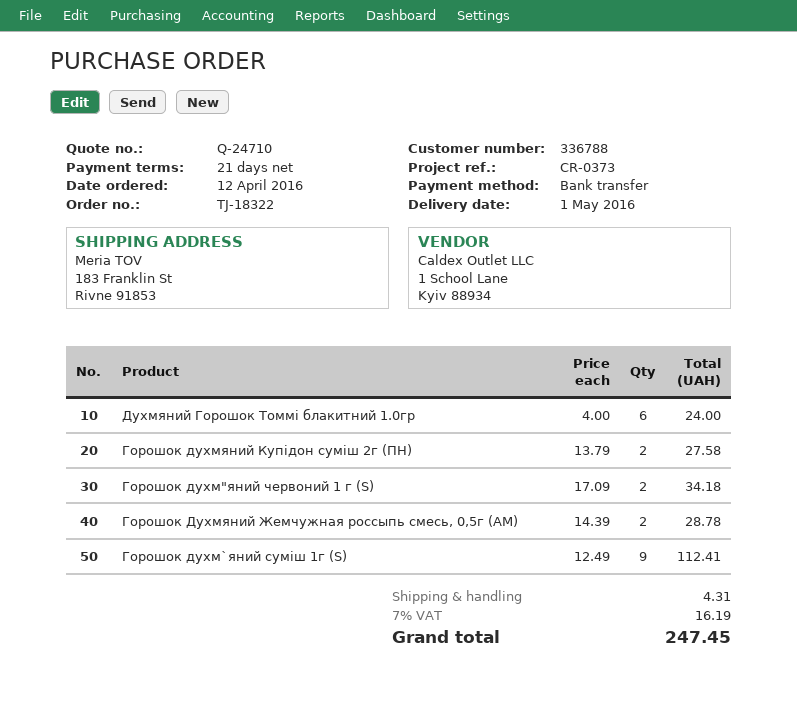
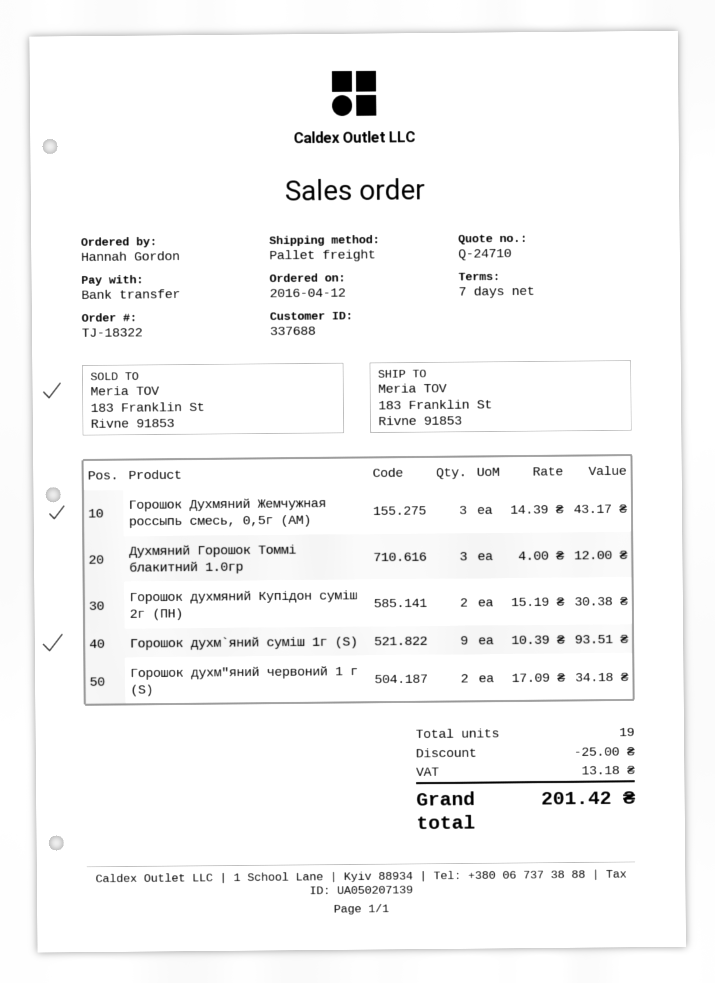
payment terms: 21 days -> 7 days
customer number: 336788 -> 337688
Духмяний Горошок Томмі блакитний 1.0гр: 6 x 4.00 = 24.00 -> 3 x 4.00 = 12.00
Горошок духмяний Купідон суміш 2г (ПН): 2 x 13.79 = 27.58 -> 2 x 15.19 = 30.38
Горошок Духмяний Жемчужная россыпь смесь, 0,5г (АМ): 2 x 14.39 = 28.78 -> 3 x 14.39 = 43.17
Горошок духм`яний суміш 1г (S): 9 x 12.49 = 112.41 -> 9 x 10.39 = 93.51
discount: none -> 25.00
shipping: 4.31 -> none
tax: 16.19 -> 13.18
total: 247.45 -> 201.42

